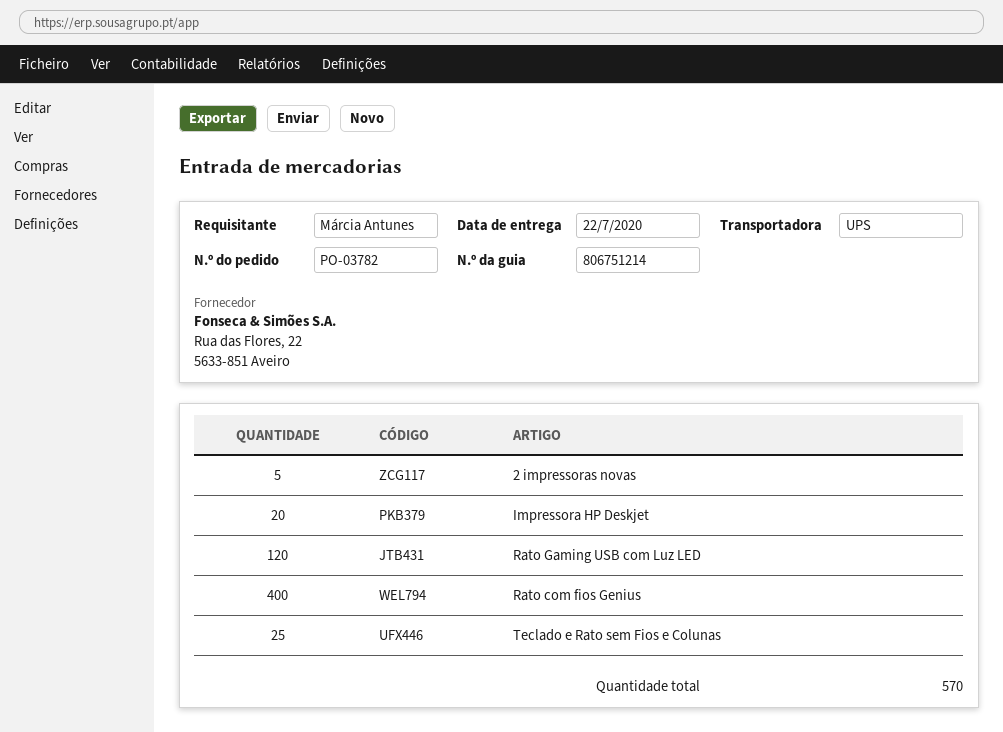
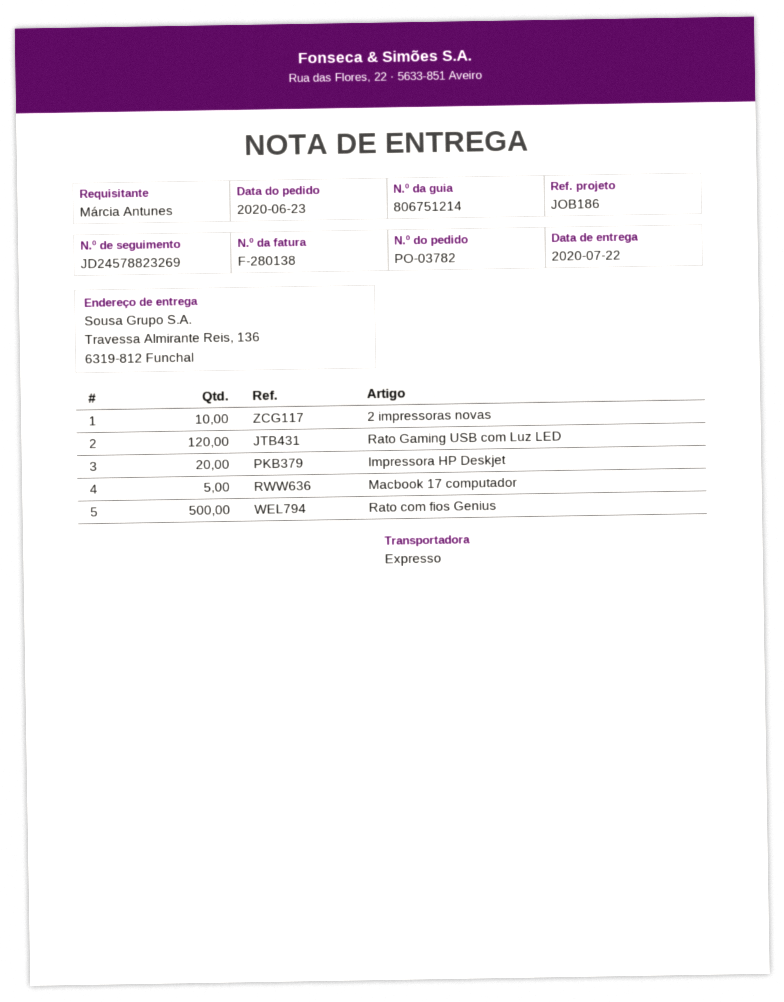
shipping method: UPS -> express
2 impressoras novas: 5 -> 10
Rato com fios Genius: 400 -> 500
Teclado e Rato sem Fios e Colunas: 25 -> none
Macbook 17 computador: none -> 5

